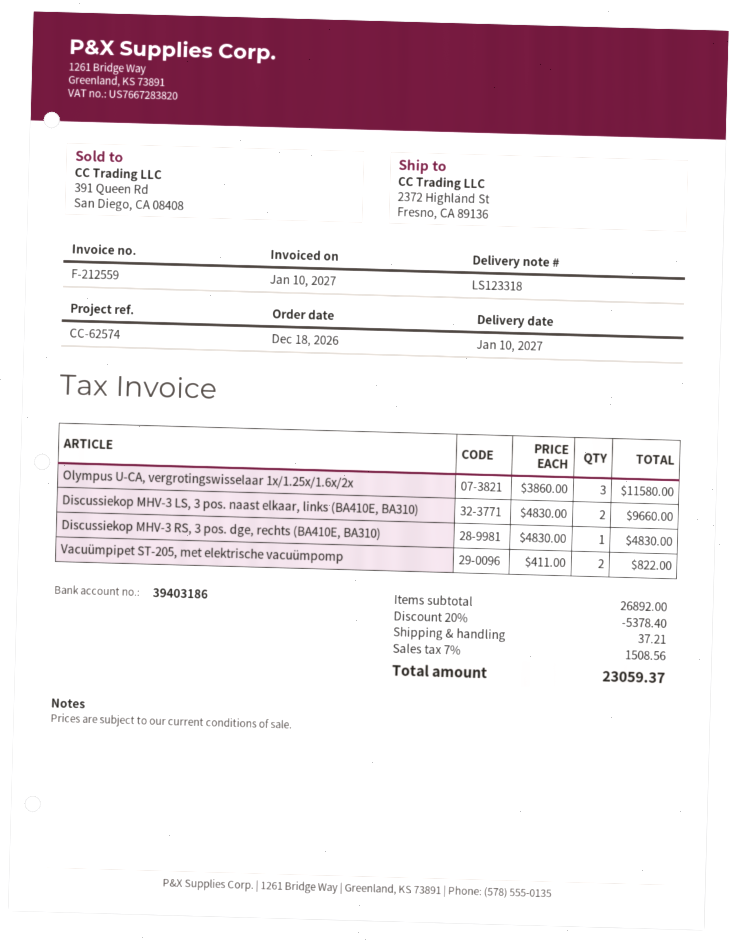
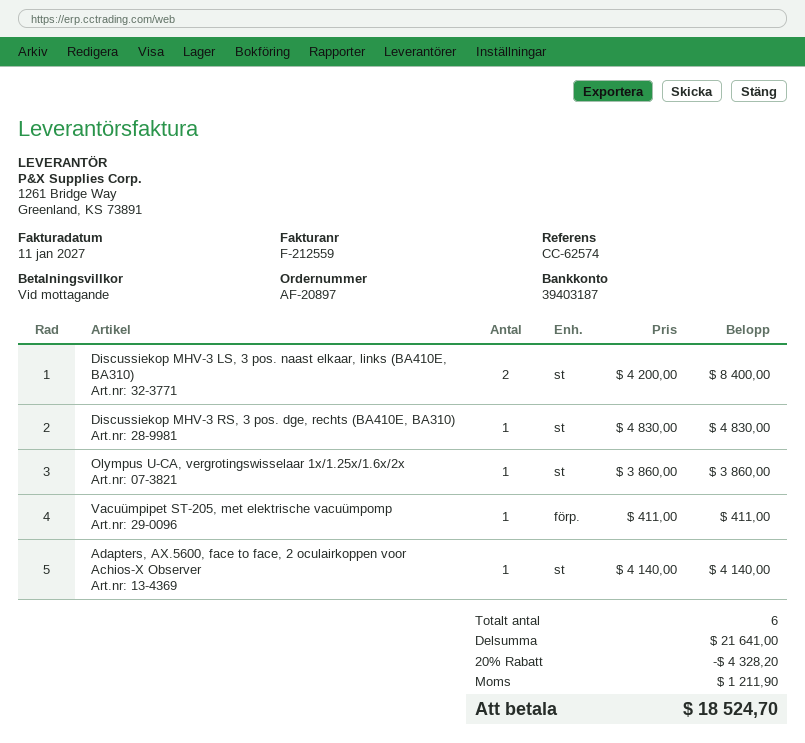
invoice date: 2027-01-10 -> 2027-01-11
bank account: 39403186 -> 39403187
Olympus U-CA, vergrotingswisselaar 1x/1.25x/1.6x/2x: 3 x 3860.00 = 11580.00 -> 1 x 3860.00 = 3860.00
Discussiekop MHV-3 LS, 3 pos. naast elkaar, links (BA410E, BA310): 2 x 4830.00 = 9660.00 -> 2 x 4200.00 = 8400.00
Vacuümpipet ST-205, met elektrische vacuümpomp: 2 x 411.00 = 822.00 -> 1 x 411.00 = 411.00
Adapters, AX.5600, face to face, 2 oculairkoppen voor Achios-X Observer: none -> 1 x 4140.00 = 4140.00
subtotal: 26892.00 -> 21641.00
discount: 20% = 5378.40 -> 20% = 4328.20
shipping: 37.21 -> none
tax: 1508.56 -> 1211.90
total: 23059.37 -> 18524.70

